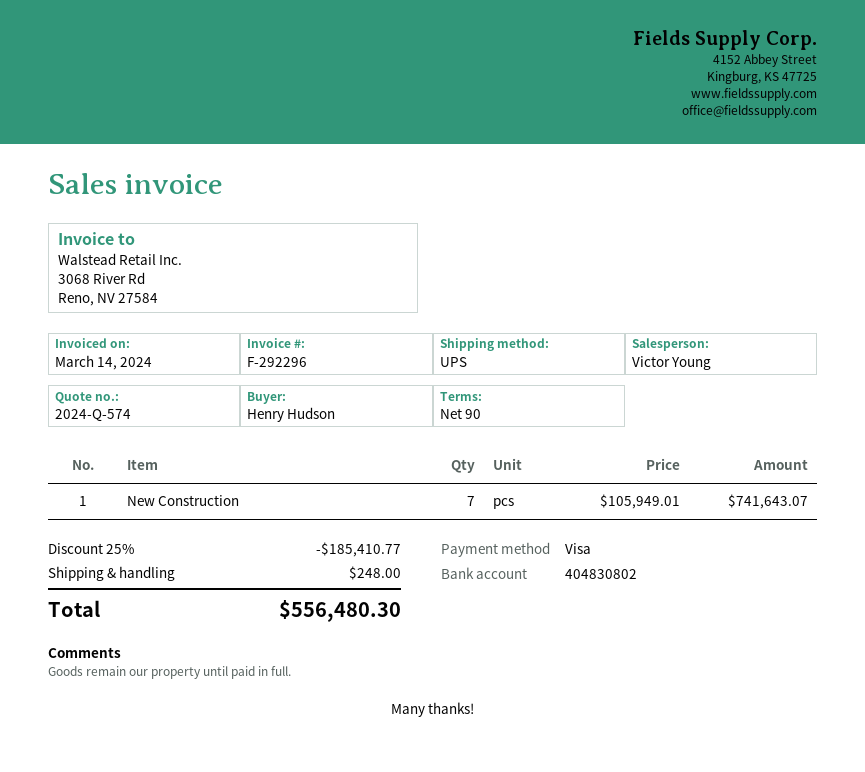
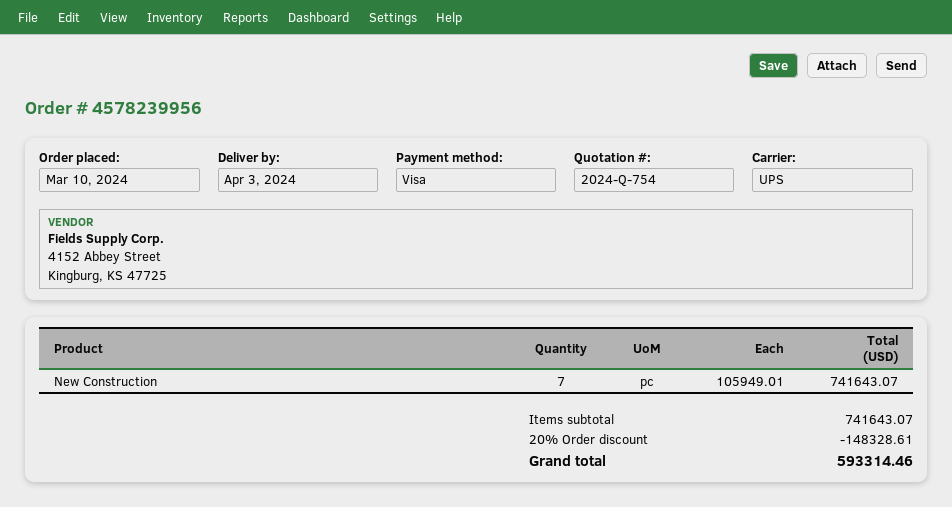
quote number: 2024-Q-574 -> 2024-Q-754
discount: 25% = 185410.77 -> 20% = 148328.61
shipping: 248.00 -> none
total: 556480.30 -> 593314.46

